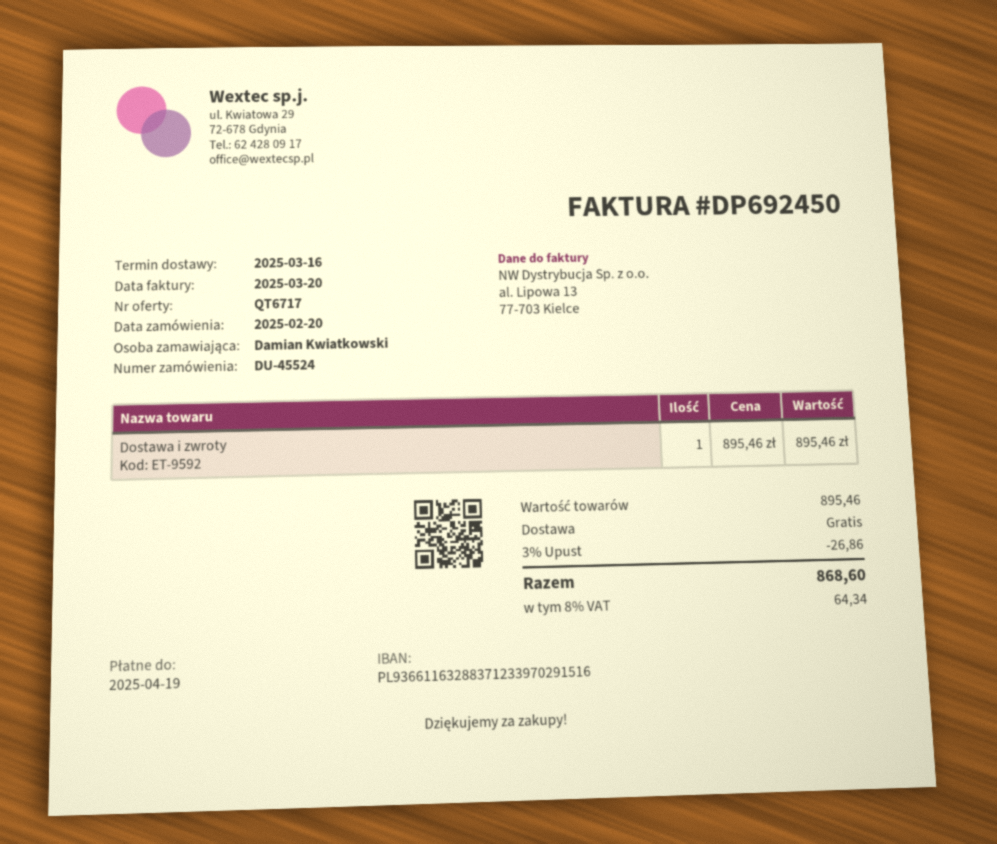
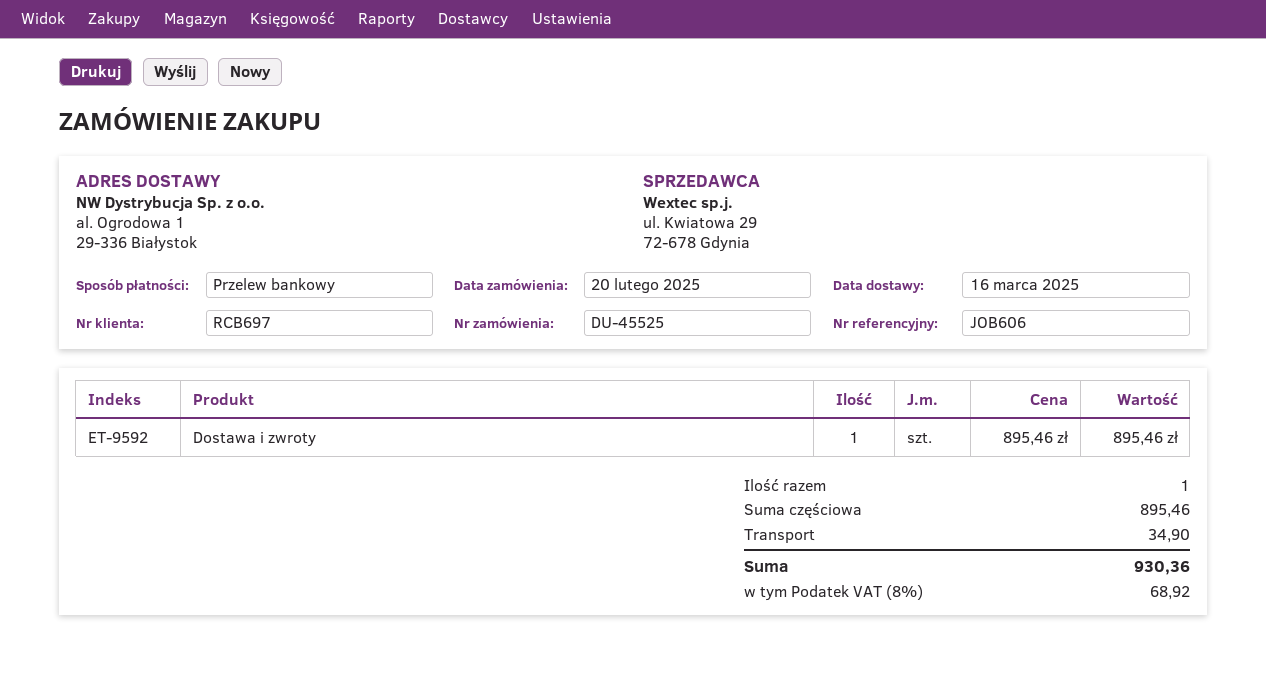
order number: DU-45524 -> DU-45525
discount: 3% = 26.86 -> none
shipping: 0.00 -> 34.90
tax: 8% = 64.34 -> 8% = 68.92
total: 868.60 -> 930.36

